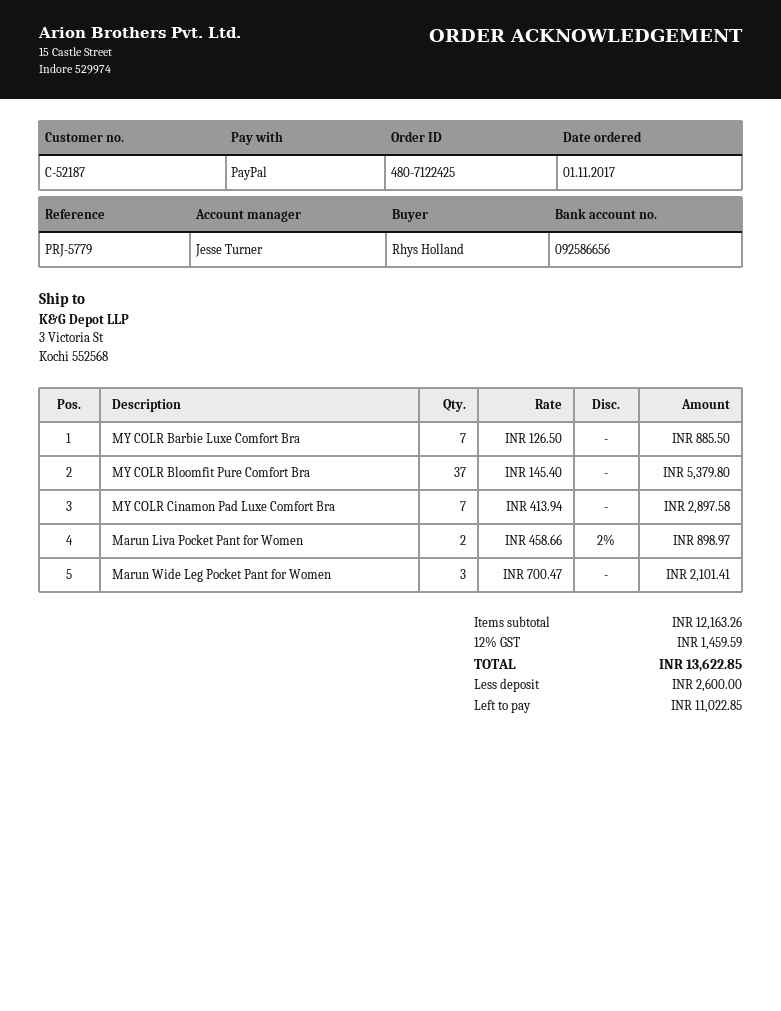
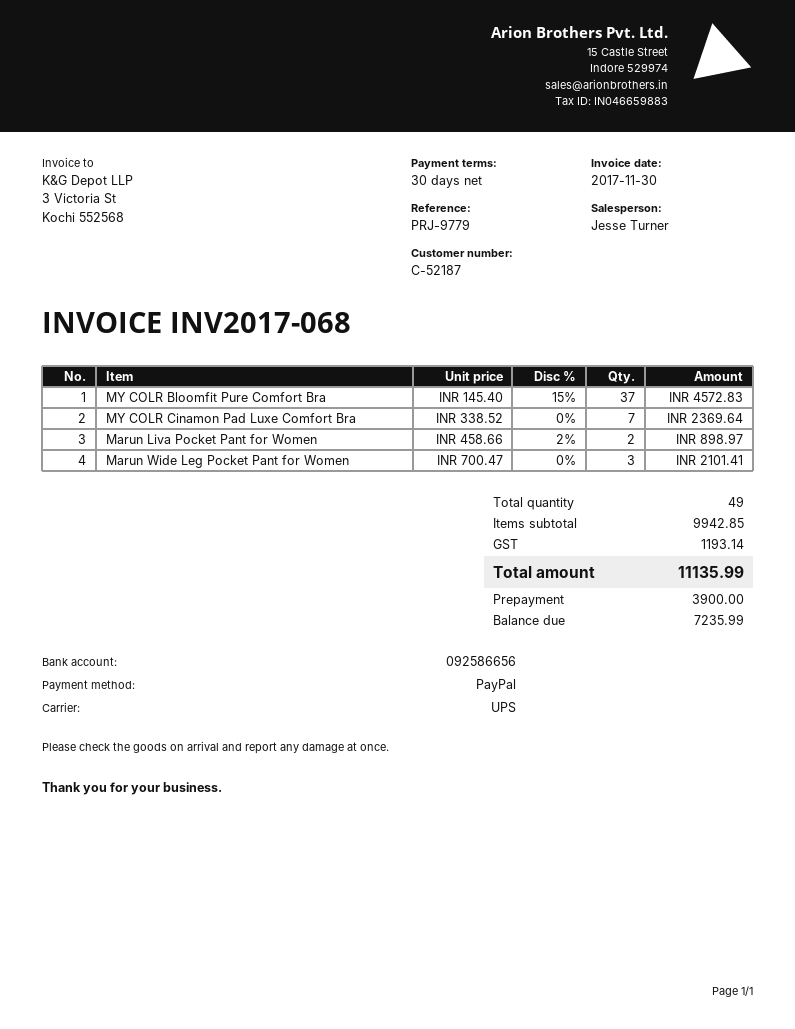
reference: PRJ-5779 -> PRJ-9779
MY COLR Barbie Luxe Comfort Bra: 7 x 126.50 = 885.50 -> none
MY COLR Bloomfit Pure Comfort Bra: 37 x 145.40 = 5379.80 -> 37 x 145.40 - 15% = 4572.83
MY COLR Cinamon Pad Luxe Comfort Bra: 7 x 413.94 = 2897.58 -> 7 x 338.52 = 2369.64
subtotal: 12163.26 -> 9942.85
tax: 1459.59 -> 1193.14
total: 13622.85 -> 11135.99
deposit: 2600.00 -> 3900.00
balance: 11022.85 -> 7235.99

